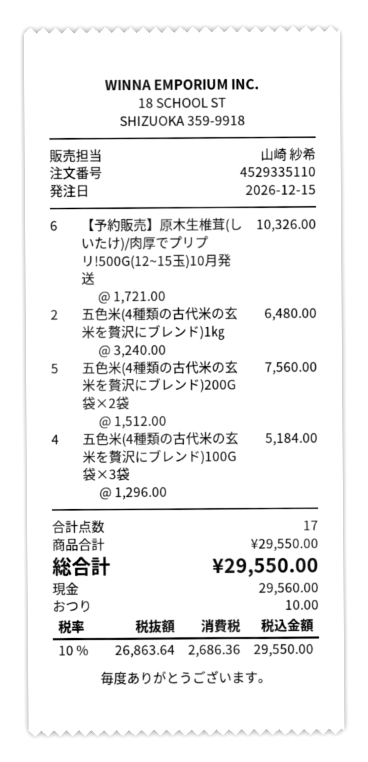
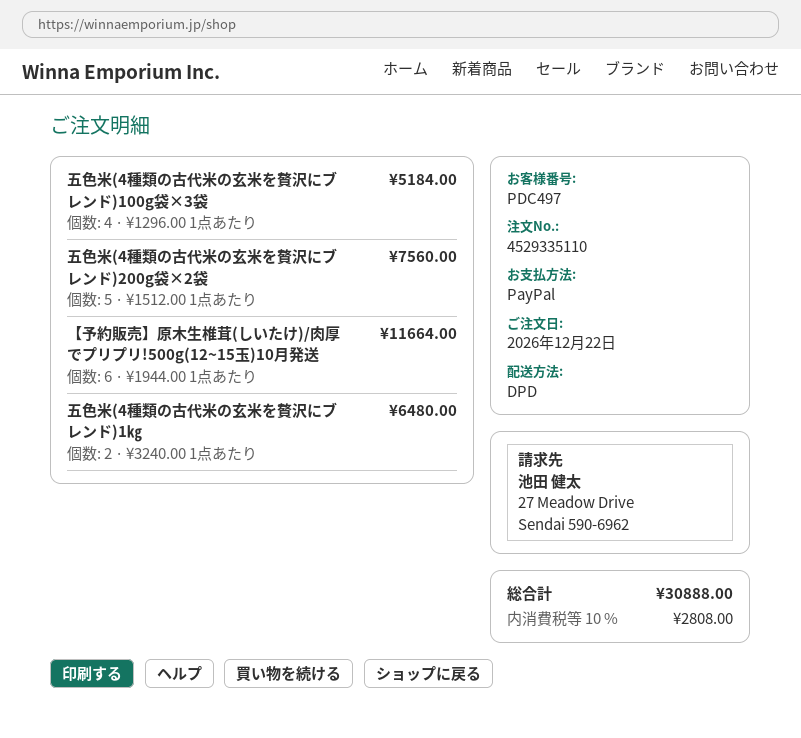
order date: 2026-12-15 -> 2026-12-22
payment method: cash -> PayPal
【予約販売】原木生椎茸(しいたけ)/肉厚でプリプリ!500G(12~15玉)10月発送: 6 x 1721.00 = 10326.00 -> 6 x 1944.00 = 11664.00
tax: 10% = 2686.36 -> 10% = 2808.00
total: 29550.00 -> 30888.00

